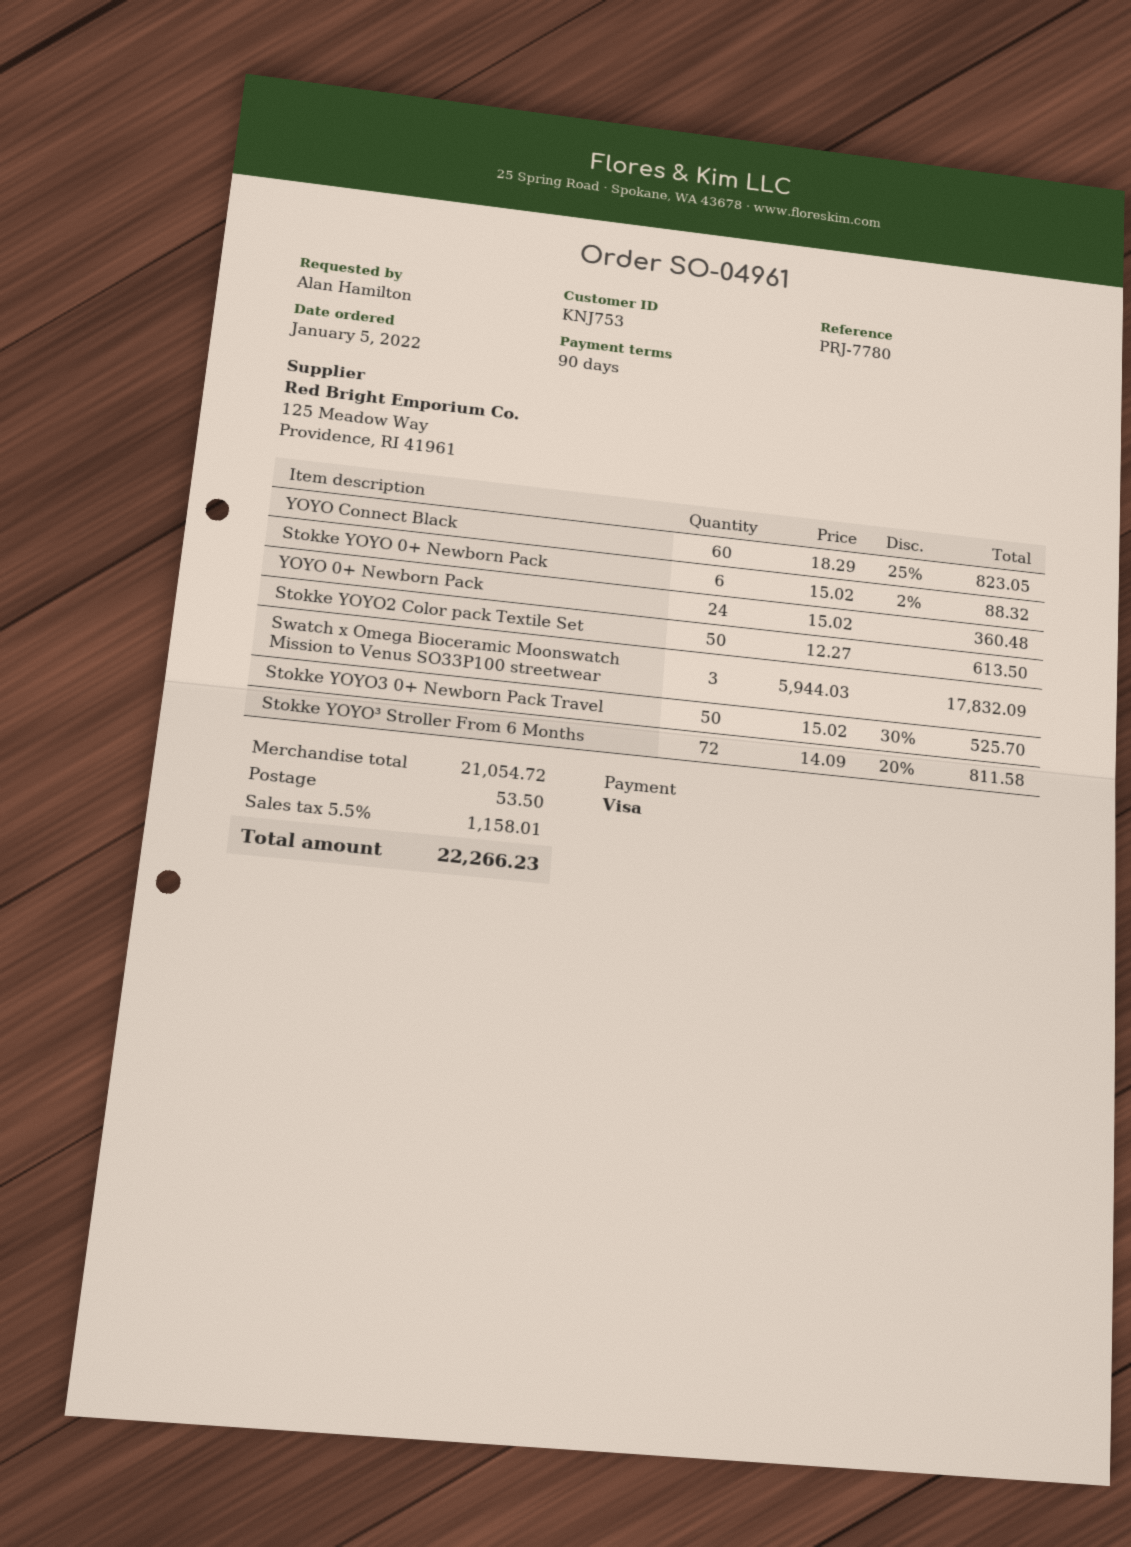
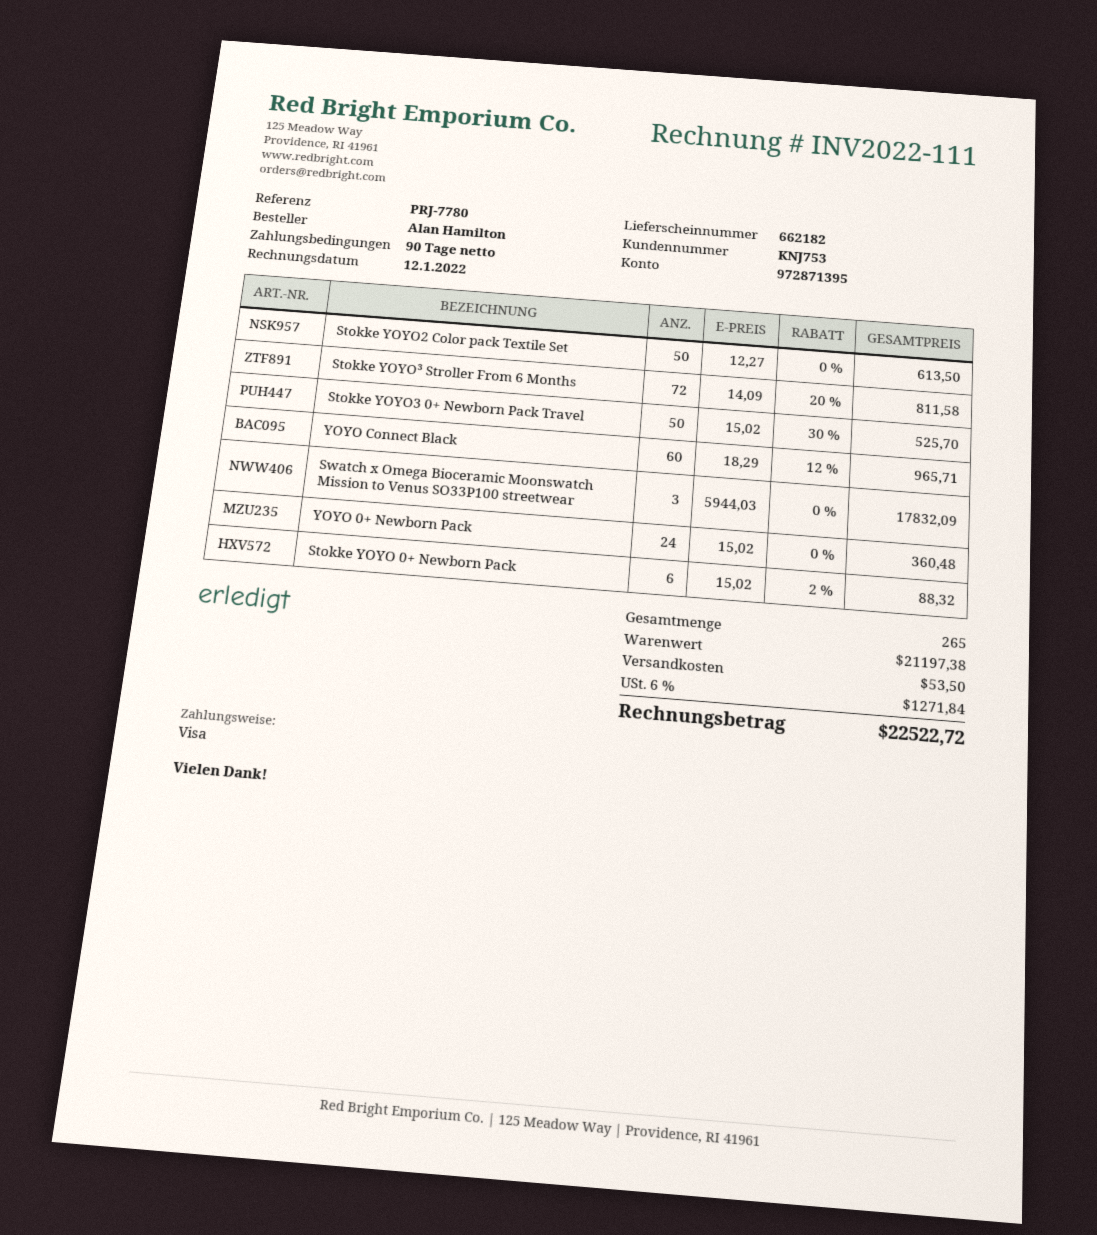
YOYO Connect Black: 60 x 18.29 - 25% = 823.05 -> 60 x 18.29 - 12% = 965.71
subtotal: 21054.72 -> 21197.38
tax: 5.5% = 1158.01 -> 6% = 1271.84
total: 22266.23 -> 22522.72

